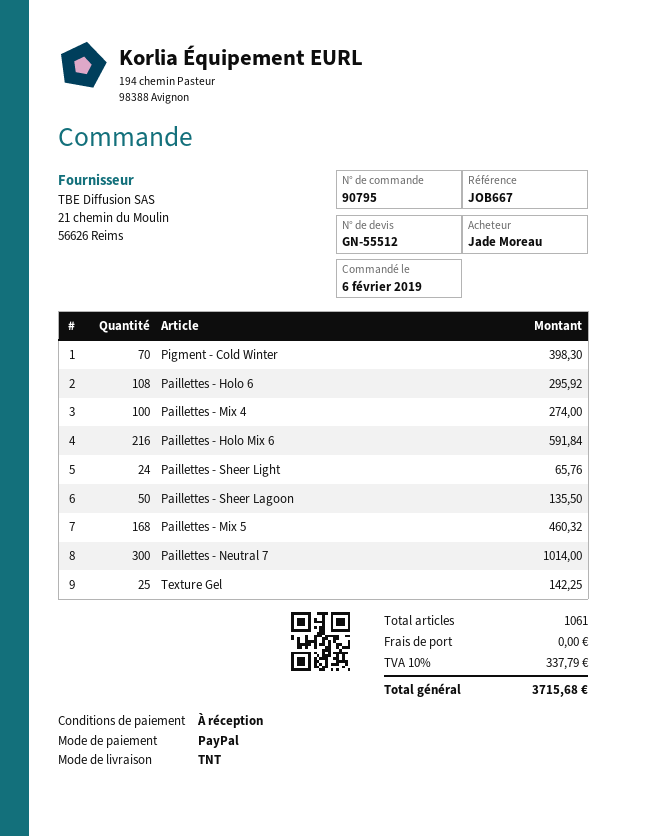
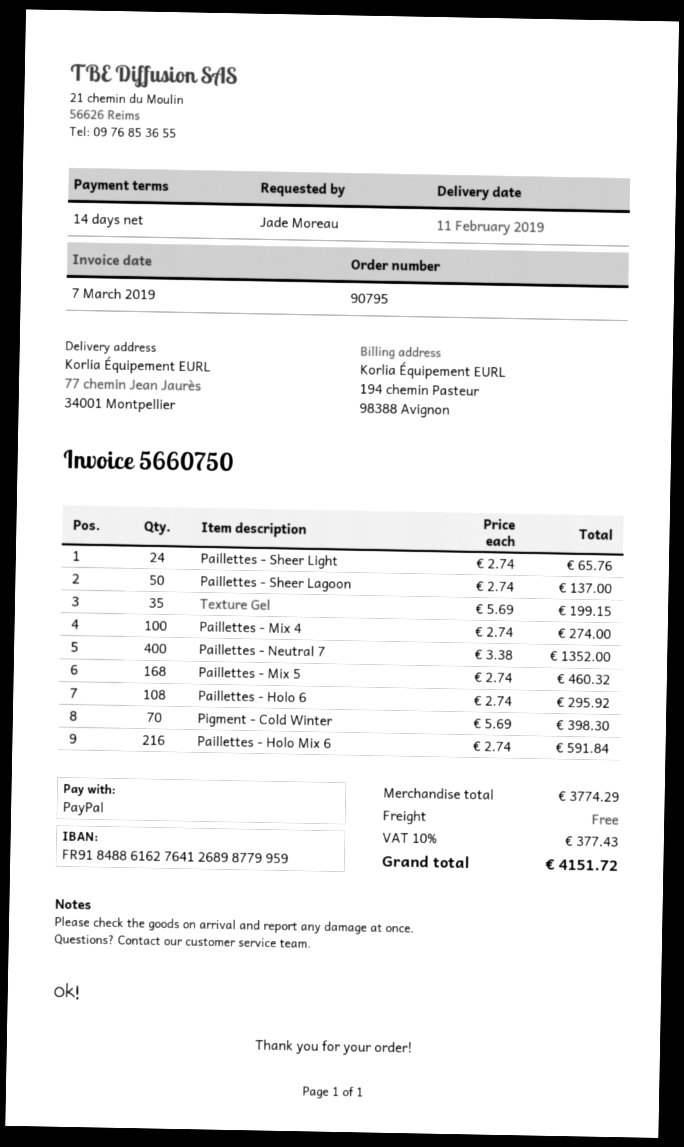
payment terms: on receipt -> 14 days
Paillettes - Sheer Lagoon: 50 for 135.50 -> 50 for 137.00
Paillettes - Neutral 7: 300 for 1014.00 -> 400 for 1352.00
Texture Gel: 25 for 142.25 -> 35 for 199.15
tax: 10% = 337.79 -> 10% = 377.43
total: 3715.68 -> 4151.72

